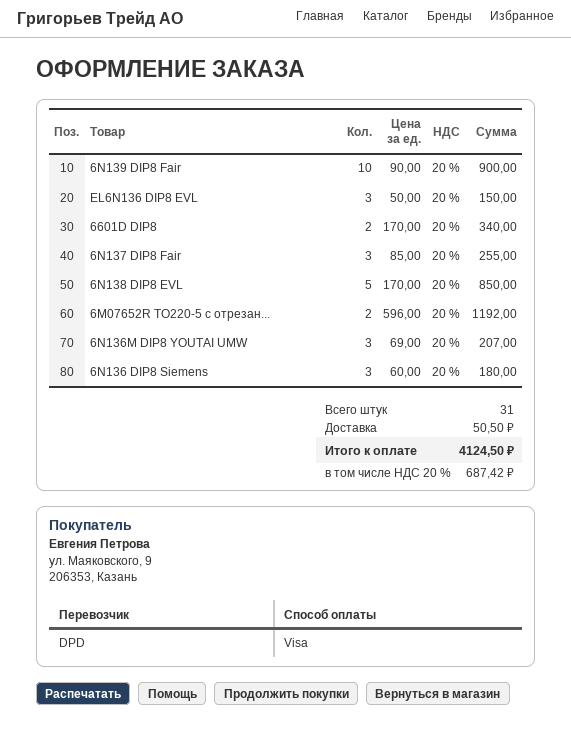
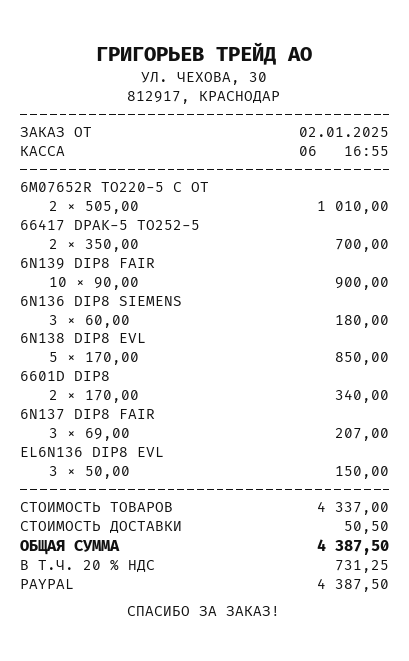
payment method: Visa -> PayPal
6N137 DIP8 Fair: 3 x 85.00 = 255.00 -> 3 x 69.00 = 207.00
6M07652R TO220-5 с отрезан...: 2 x 596.00 = 1192.00 -> 2 x 505.00 = 1010.00
6N136M DIP8 YOUTAI UMW: 3 x 69.00 = 207.00 -> none
66417 DPAK-5 TO252-5: none -> 2 x 350.00 = 700.00
tax: 20% = 687.42 -> 20% = 731.25
total: 4124.50 -> 4387.50

